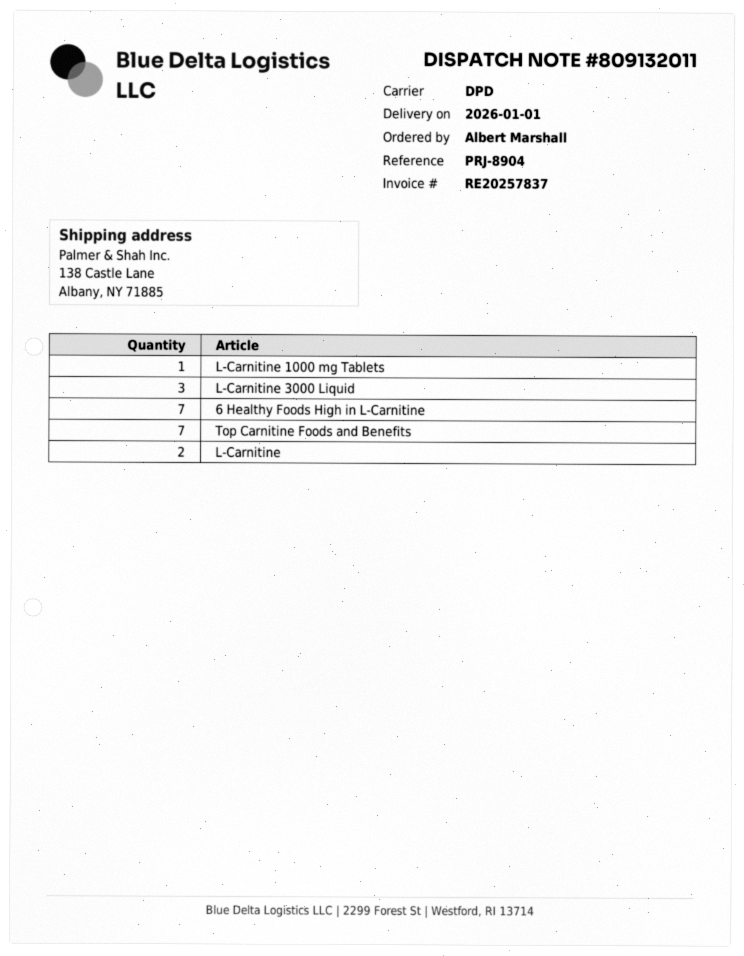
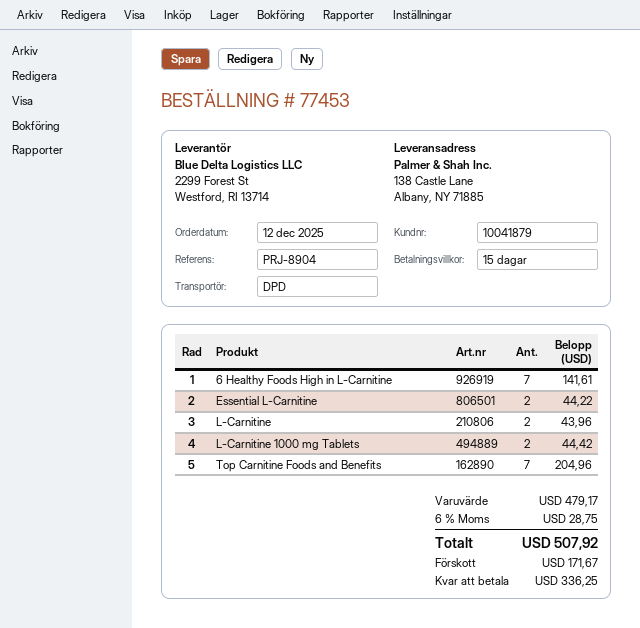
L-Carnitine 1000 mg Tablets: 1 -> 2
L-Carnitine 3000 Liquid: 3 -> none
Essential L-Carnitine: none -> 2

